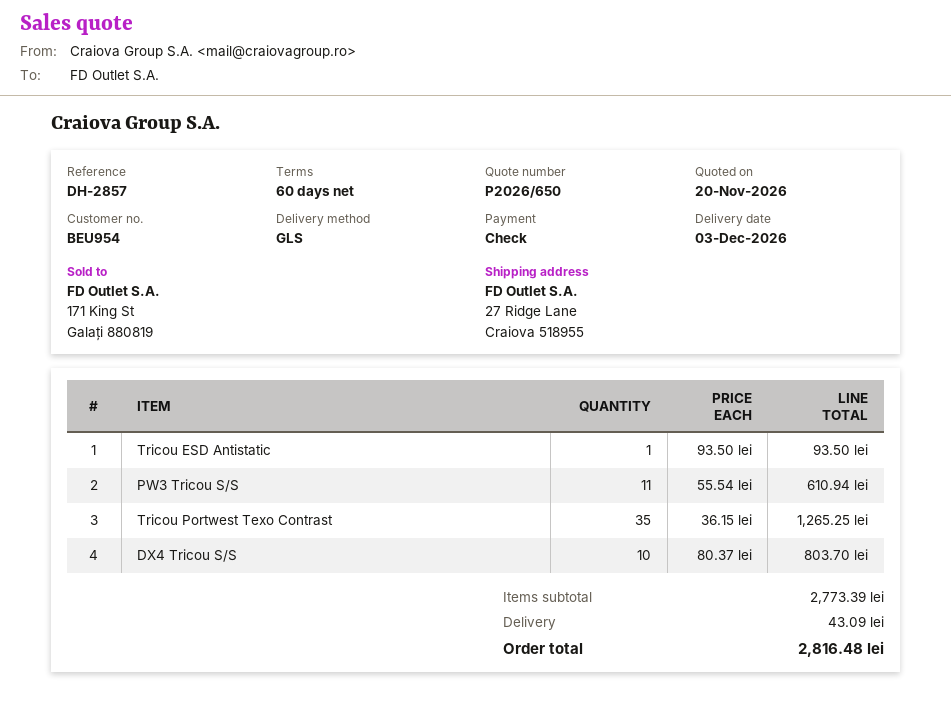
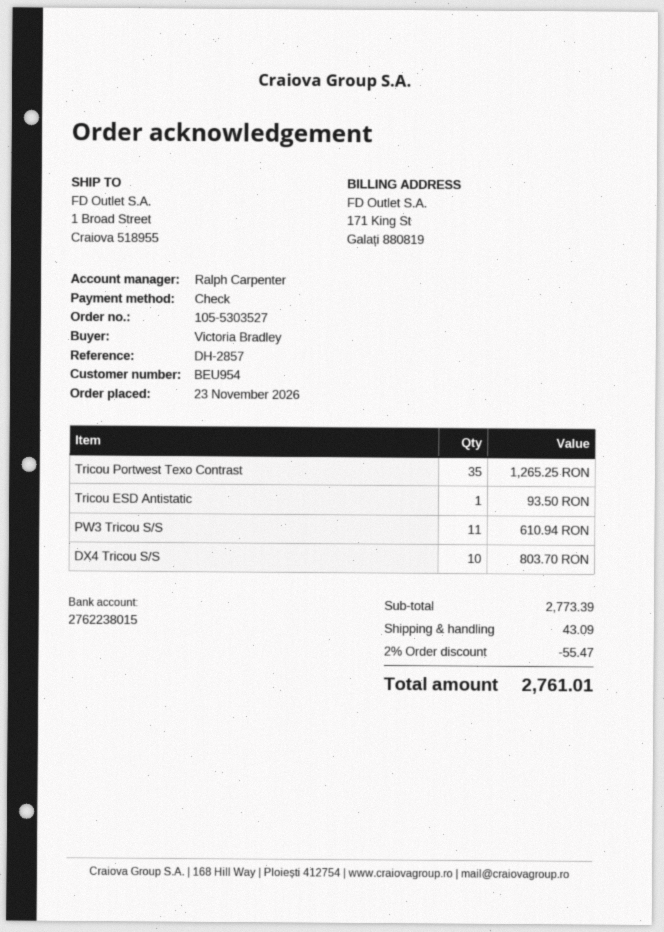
ship to: 27 Ridge Lane, Craiova 518955 -> 1 Broad Street, Craiova 518955
discount: none -> 2% = 55.47
total: 2816.48 -> 2761.01

